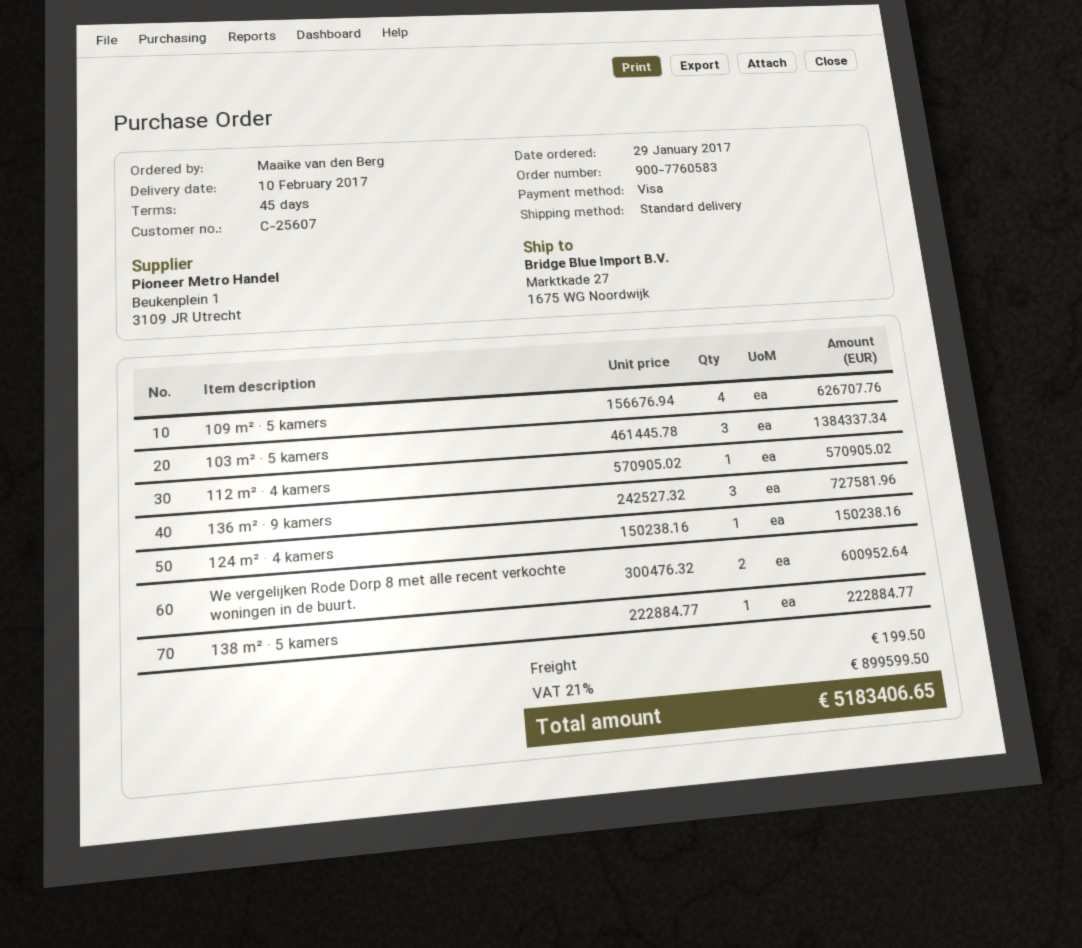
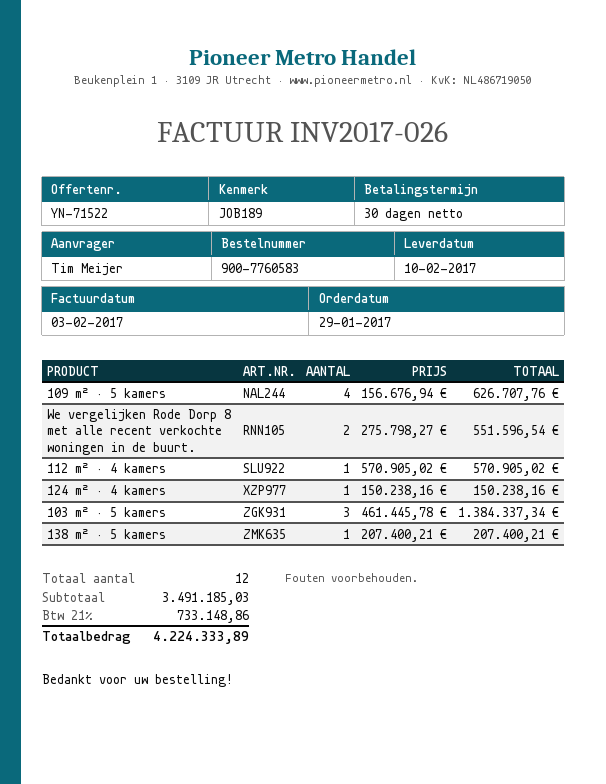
payment terms: 45 days -> 30 days
ordered by: Maaike van den Berg -> Tim Meijer
136 m² · 9 kamers: 3 x 242527.32 = 727581.96 -> none
We vergelijken Rode Dorp 8 met alle recent verkochte woningen in de buurt.: 2 x 300476.32 = 600952.64 -> 2 x 275798.27 = 551596.54
138 m² · 5 kamers: 1 x 222884.77 = 222884.77 -> 1 x 207400.21 = 207400.21
shipping: 199.50 -> none
tax: 21% = 899599.50 -> 21% = 733148.86
total: 5183406.65 -> 4224333.89

